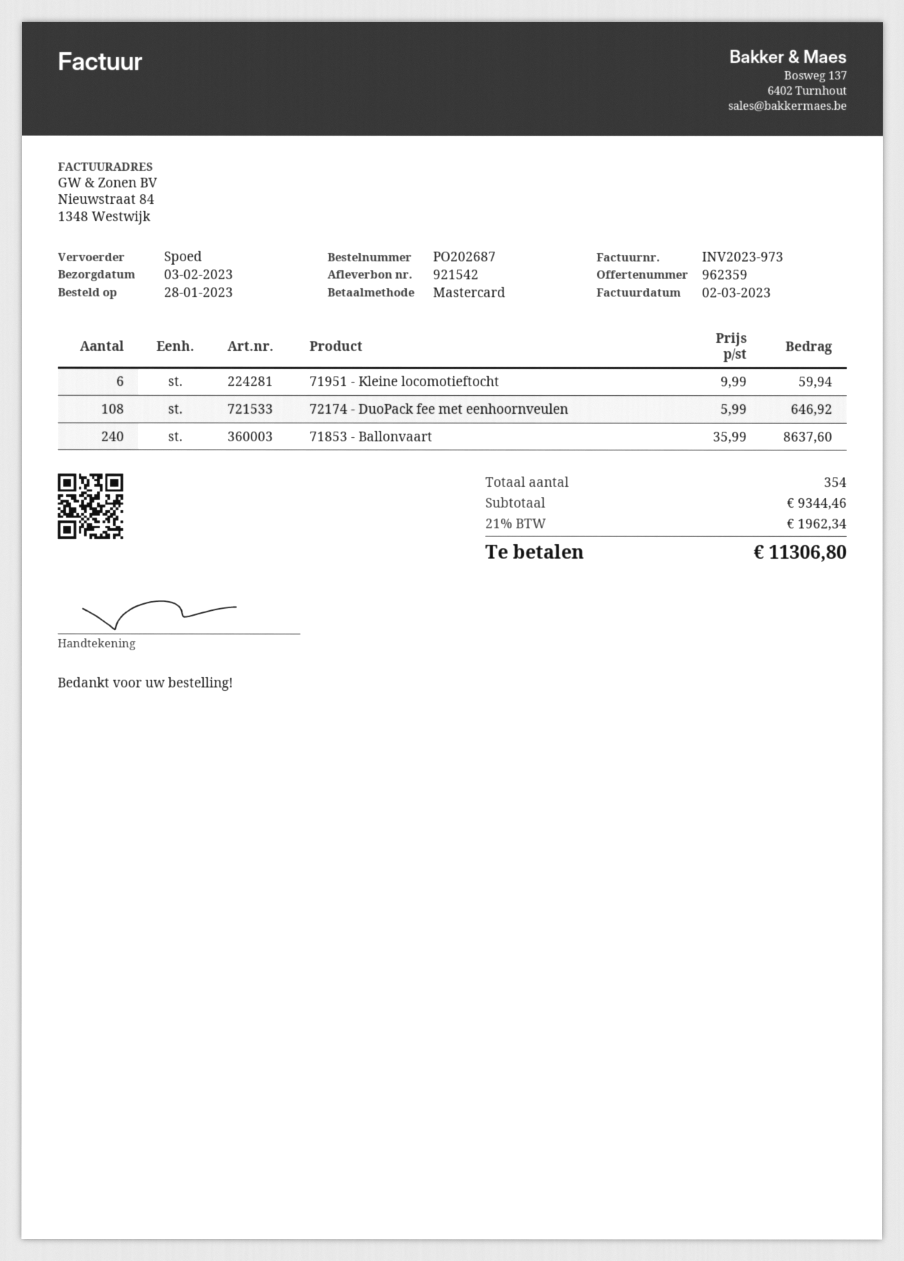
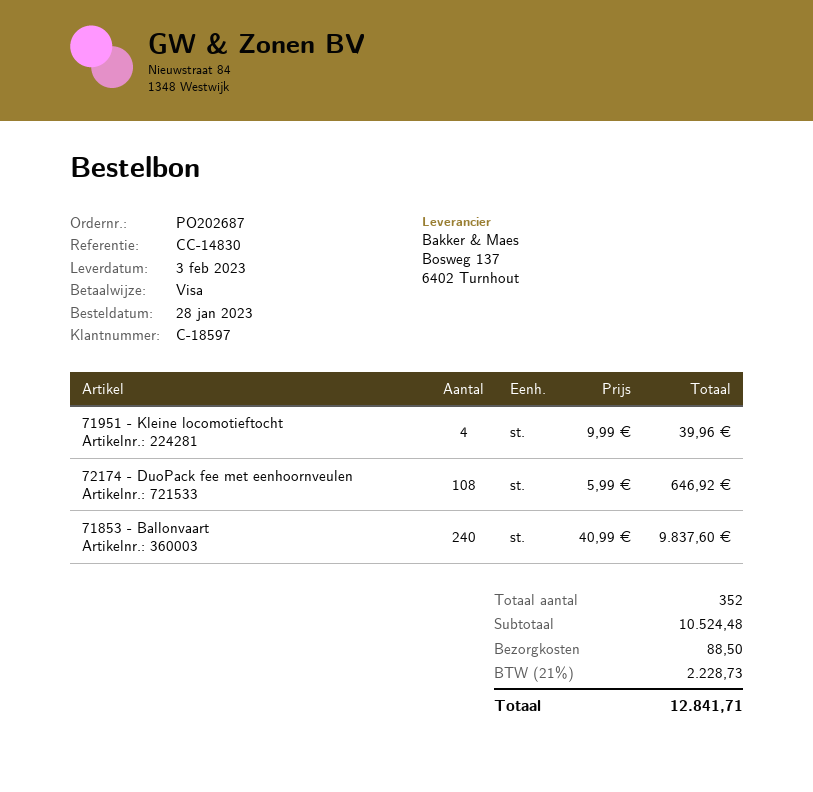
payment method: Mastercard -> Visa
71951 - Kleine locomotieftocht: 6 x 9.99 = 59.94 -> 4 x 9.99 = 39.96
71853 - Ballonvaart: 240 x 35.99 = 8637.60 -> 240 x 40.99 = 9837.60
total quantity: 354 -> 352
subtotal: 9344.46 -> 10524.48
shipping: none -> 88.50
tax: 21% = 1962.34 -> 21% = 2228.73
total: 11306.80 -> 12841.71

